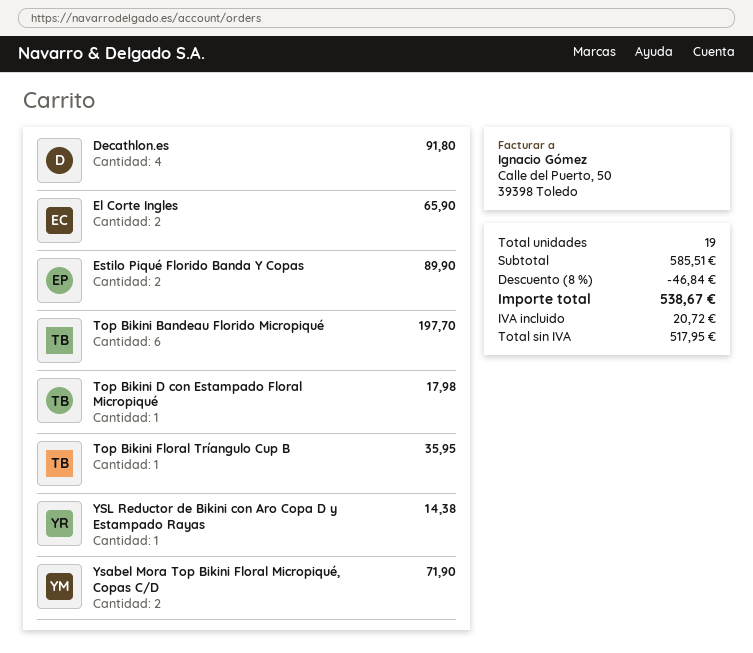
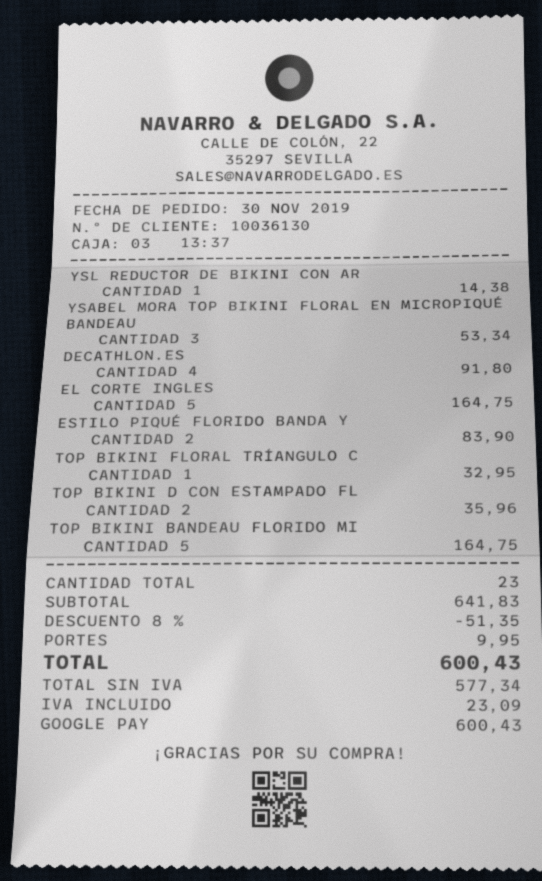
El Corte Ingles: 2 for 65.90 -> 5 for 164.75
Estilo Piqué Florido Banda Y Copas: 2 for 89.90 -> 2 for 83.90
Top Bikini Bandeau Florido Micropiqué: 6 for 197.70 -> 5 for 164.75
Top Bikini D con Estampado Floral Micropiqué: 1 for 17.98 -> 2 for 35.96
Top Bikini Floral Tríangulo Cup B: 1 for 35.95 -> 1 for 32.95
Ysabel Mora Top Bikini Floral Micropiqué, Copas C/D: 2 for 71.90 -> none
YSABEL MORA TOP BIKINI FLORAL EN MICROPIQUÉ BANDEAU: none -> 3 for 53.34
total quantity: 19 -> 23
subtotal: 585.51 -> 641.83
discount: 8% = 46.84 -> 8% = 51.35
shipping: none -> 9.95
net: 517.95 -> 577.34
tax: 20.72 -> 23.09
total: 538.67 -> 600.43

